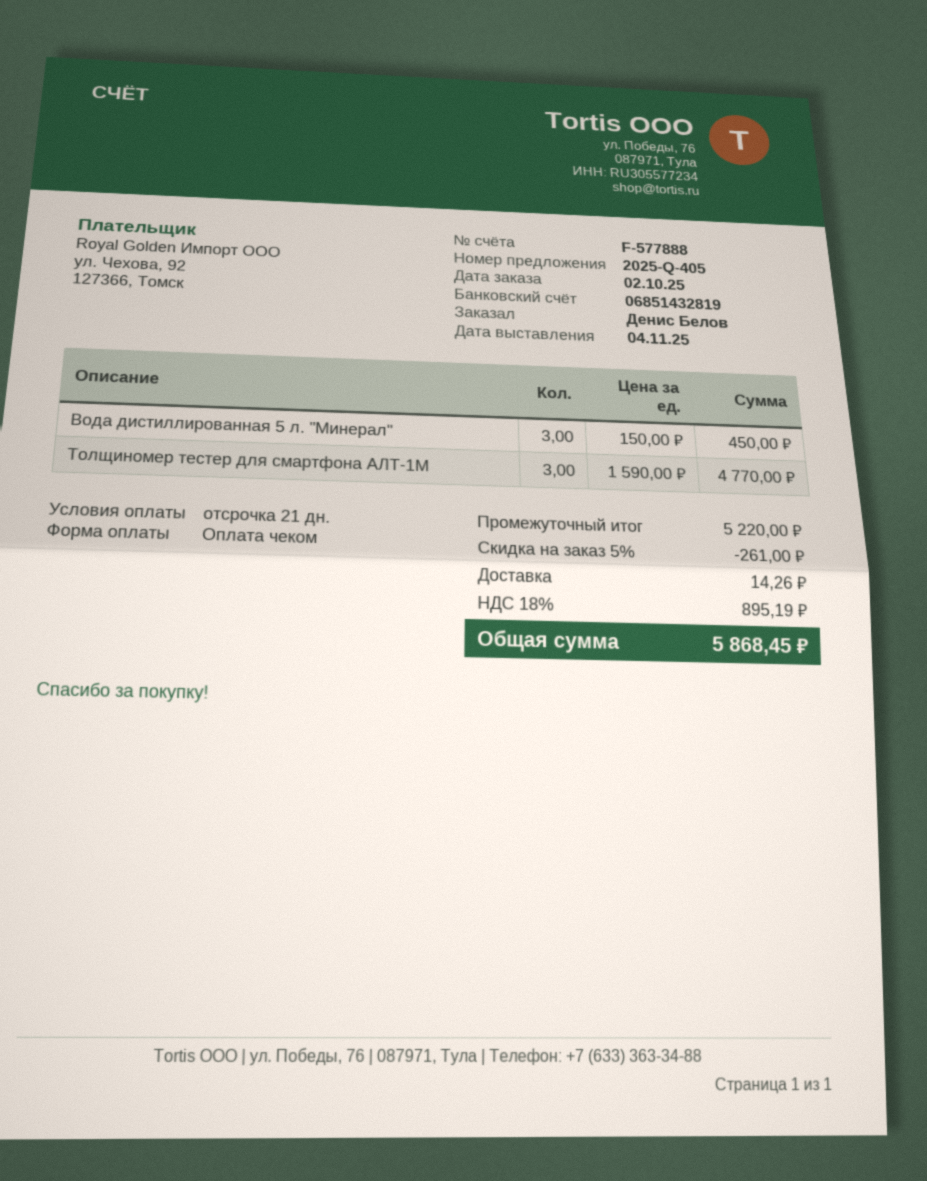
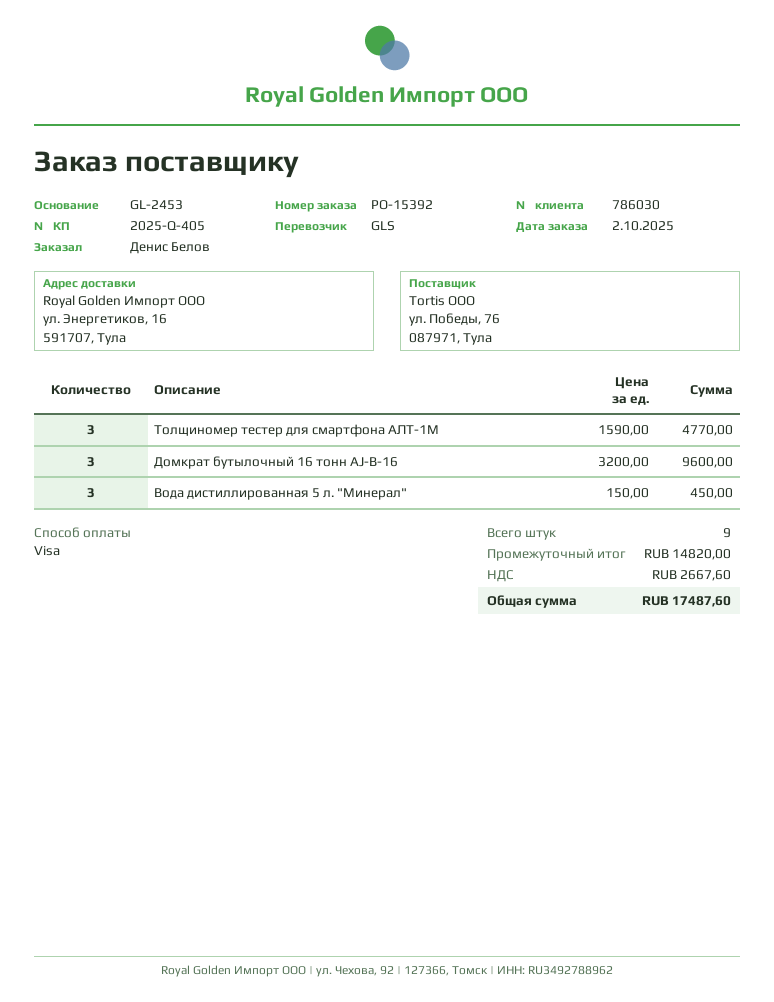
payment method: cheque -> Visa
Домкрат бутылочный 16 тонн AJ-B-16: none -> 3 x 3200.00 = 9600.00
subtotal: 5220.00 -> 14820.00
discount: 5% = 261.00 -> none
shipping: 14.26 -> none
tax: 895.19 -> 2667.60
total: 5868.45 -> 17487.60

